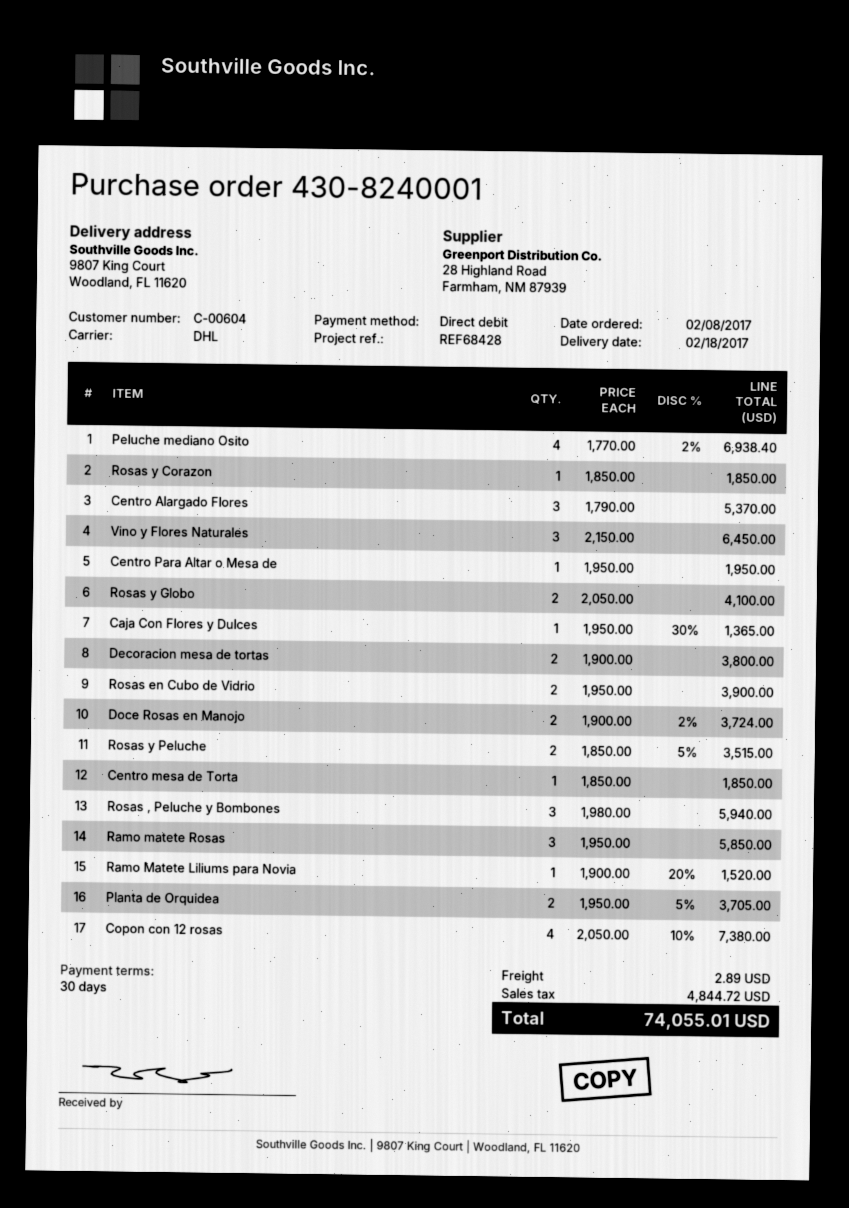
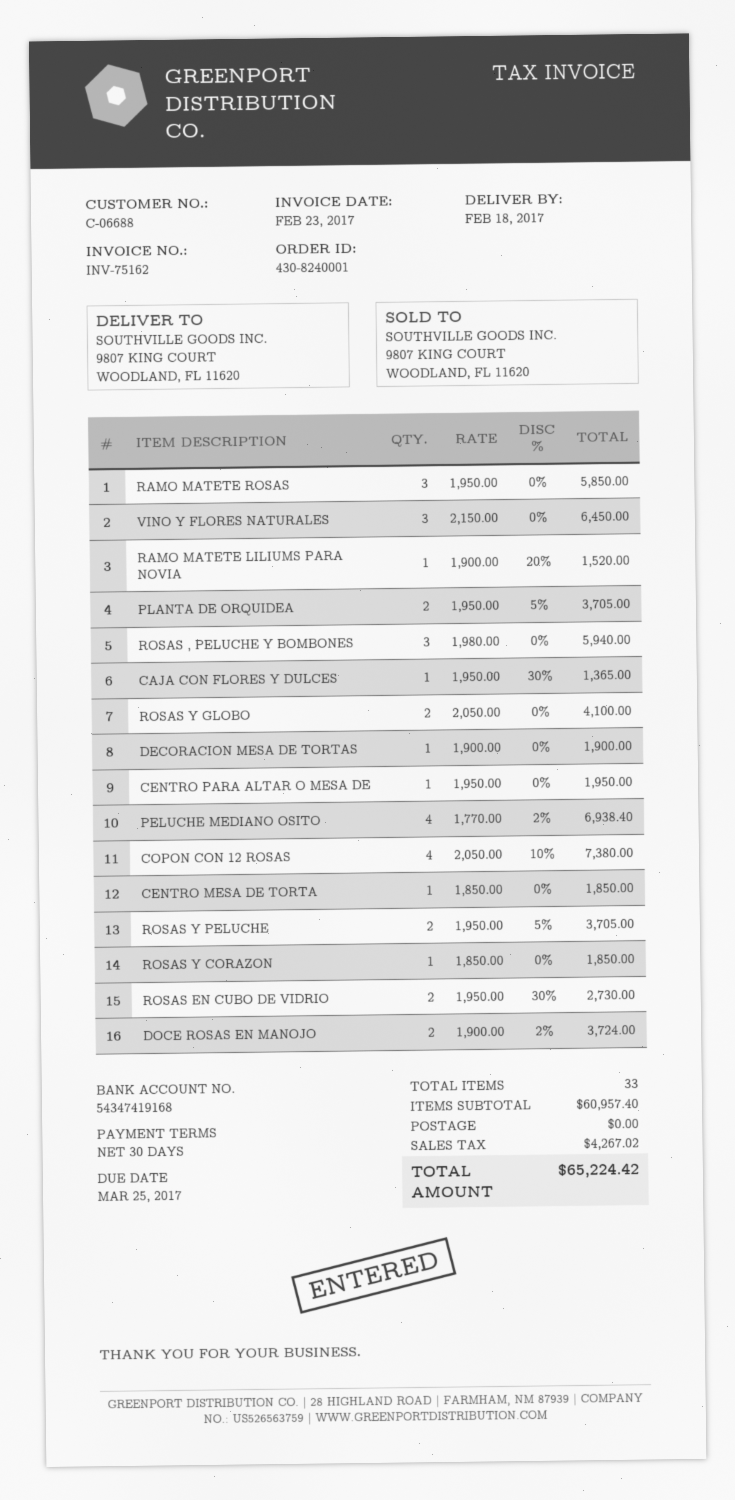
customer number: C-00604 -> C-06688
Centro Alargado Flores: 3 x 1790.00 = 5370.00 -> none
Decoracion mesa de tortas: 2 x 1900.00 = 3800.00 -> 1 x 1900.00 = 1900.00
Rosas en Cubo de Vidrio: 2 x 1950.00 = 3900.00 -> 2 x 1950.00 - 30% = 2730.00
Rosas y Peluche: 2 x 1850.00 - 5% = 3515.00 -> 2 x 1950.00 - 5% = 3705.00
shipping: 2.89 -> 0.00
tax: 4844.72 -> 4267.02
total: 74055.01 -> 65224.42

